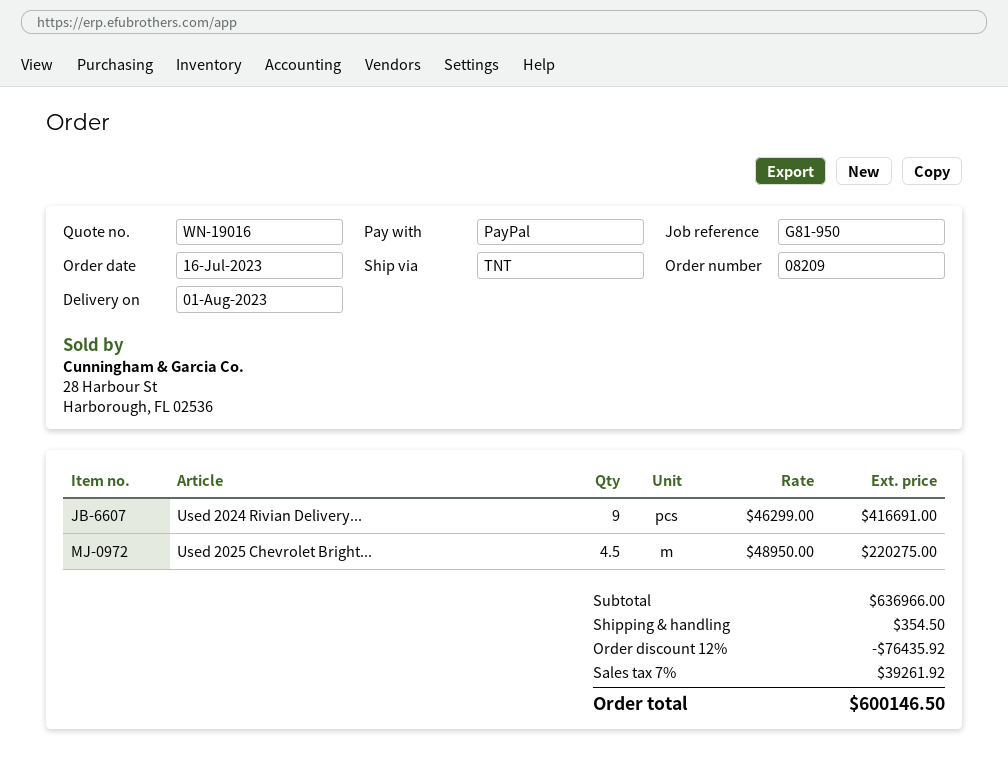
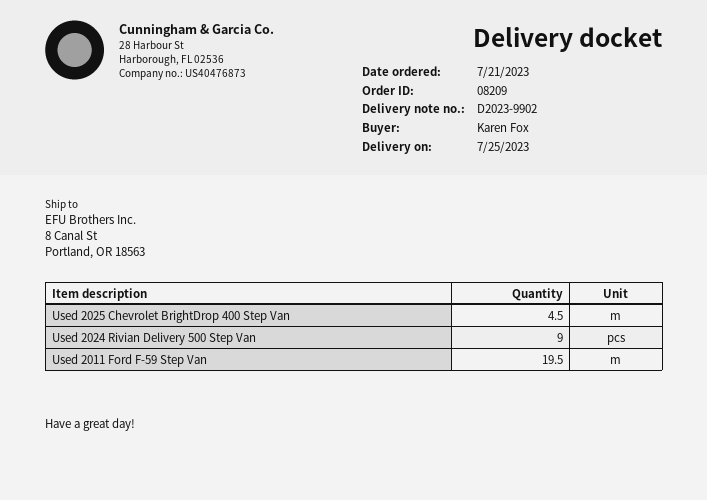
order date: 2023-07-16 -> 2023-07-21
delivery date: 2023-08-01 -> 2023-07-25
Used 2011 Ford F-59 Step Van: none -> 19.5

